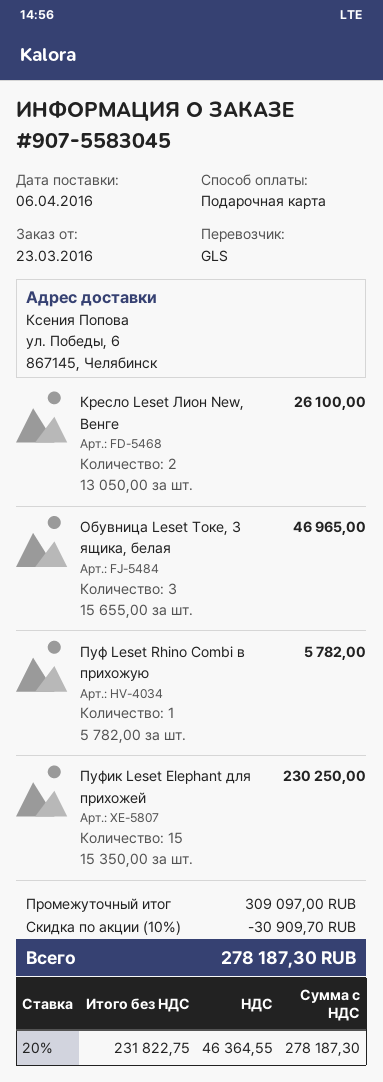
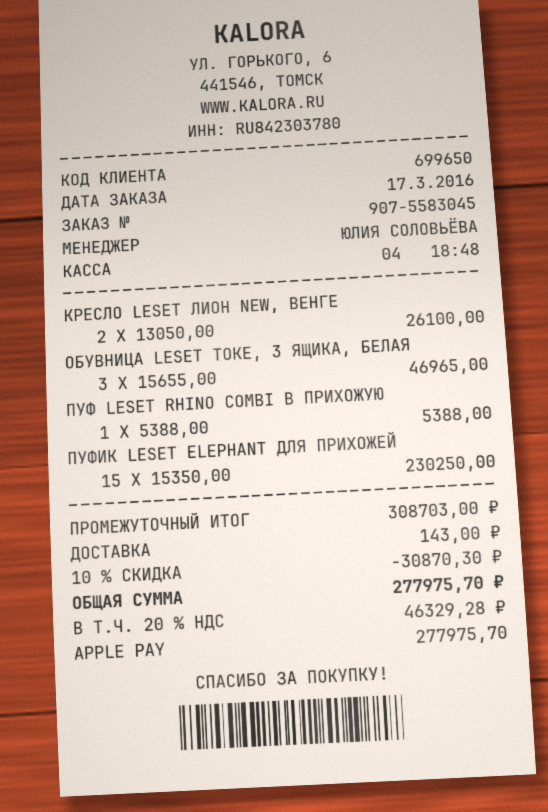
order date: 2016-03-23 -> 2016-03-17
payment method: gift card -> Apple Pay
Пуф Leset Rhino Combi в прихожую: 1 x 5782.00 = 5782.00 -> 1 x 5388.00 = 5388.00
subtotal: 309097.00 -> 308703.00
discount: 10% = 30909.70 -> 10% = 30870.30
shipping: none -> 143.00
tax: 20% = 46364.55 -> 20% = 46329.28
total: 278187.30 -> 277975.70

